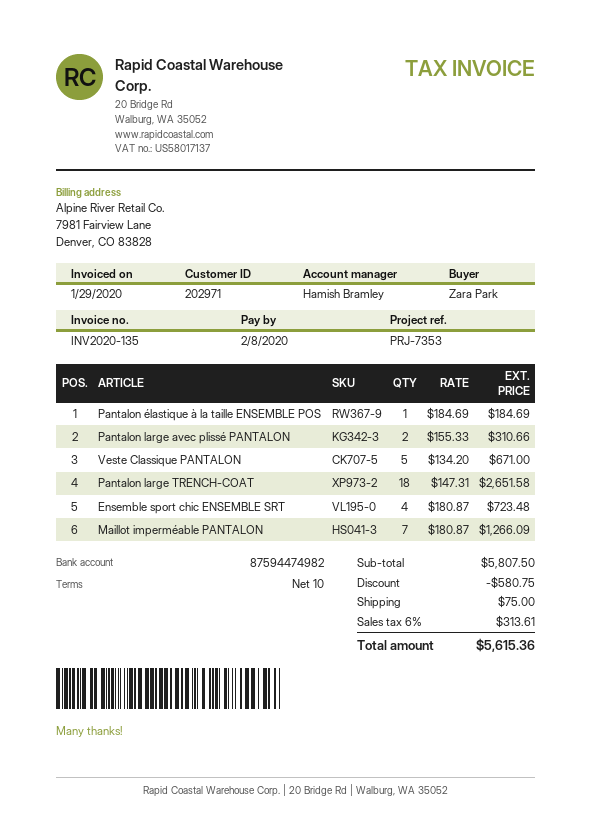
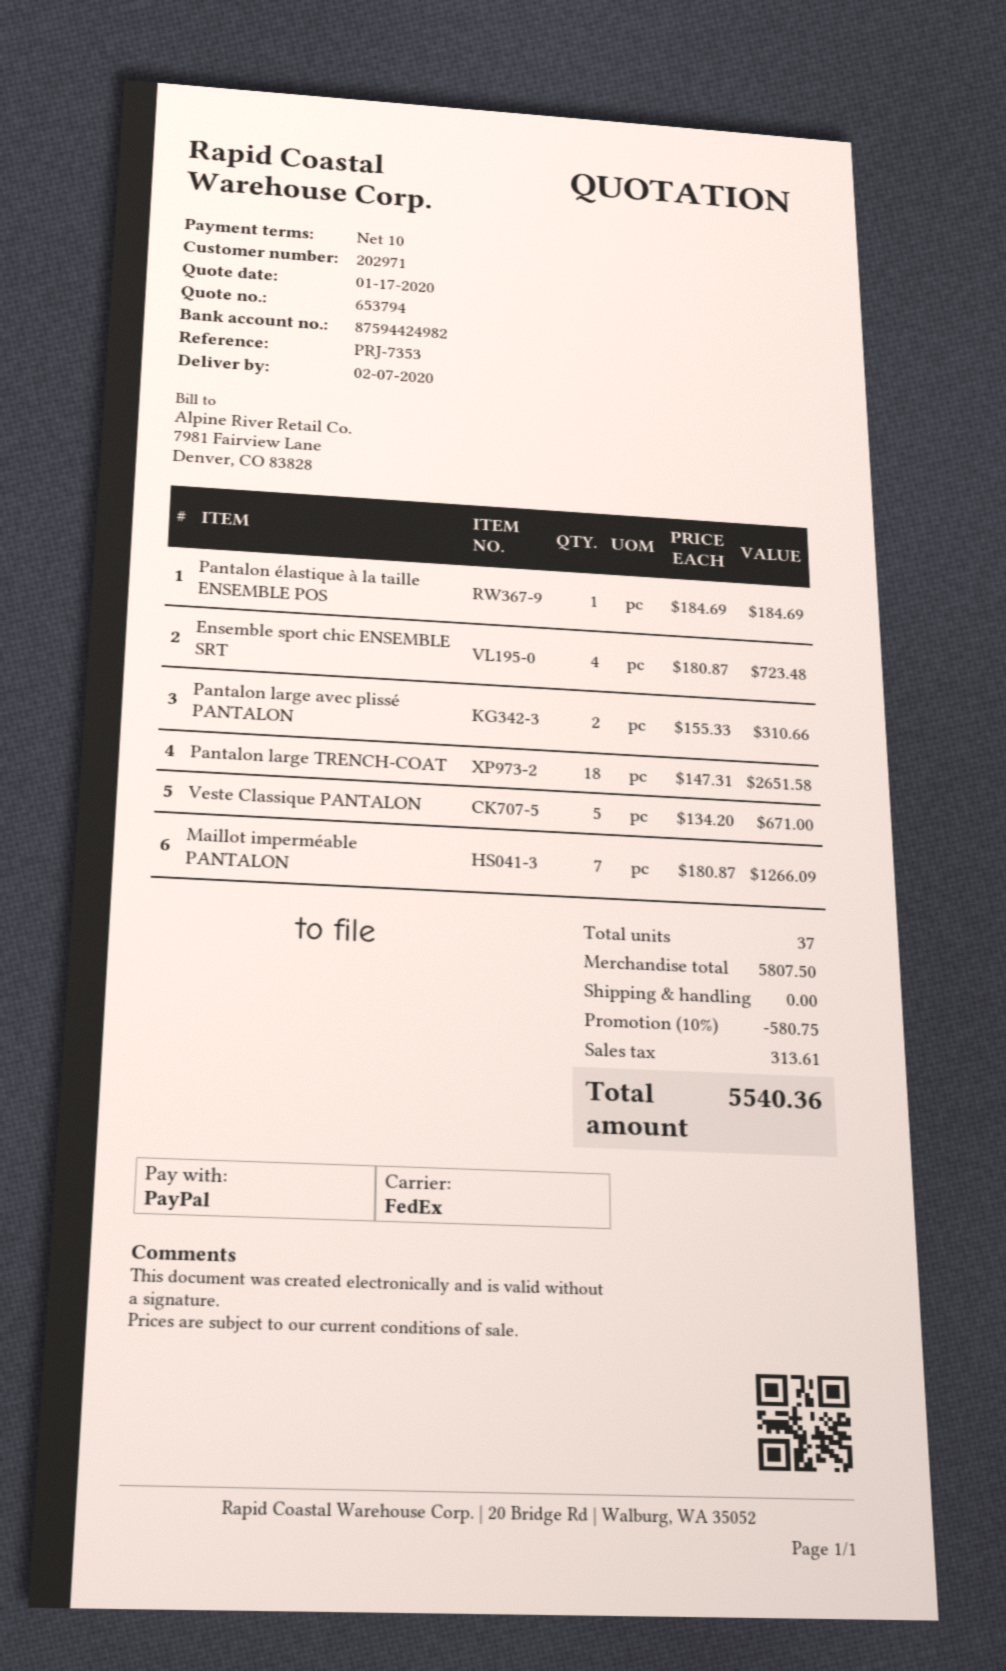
bank account: 87594474982 -> 87594424982
shipping: 75.00 -> 0.00
total: 5615.36 -> 5540.36

